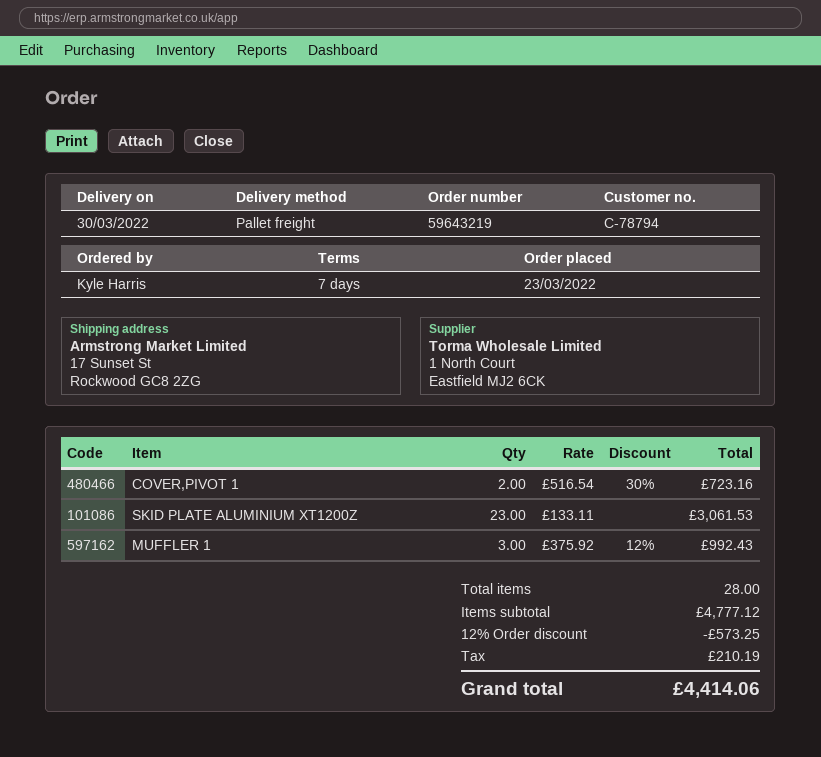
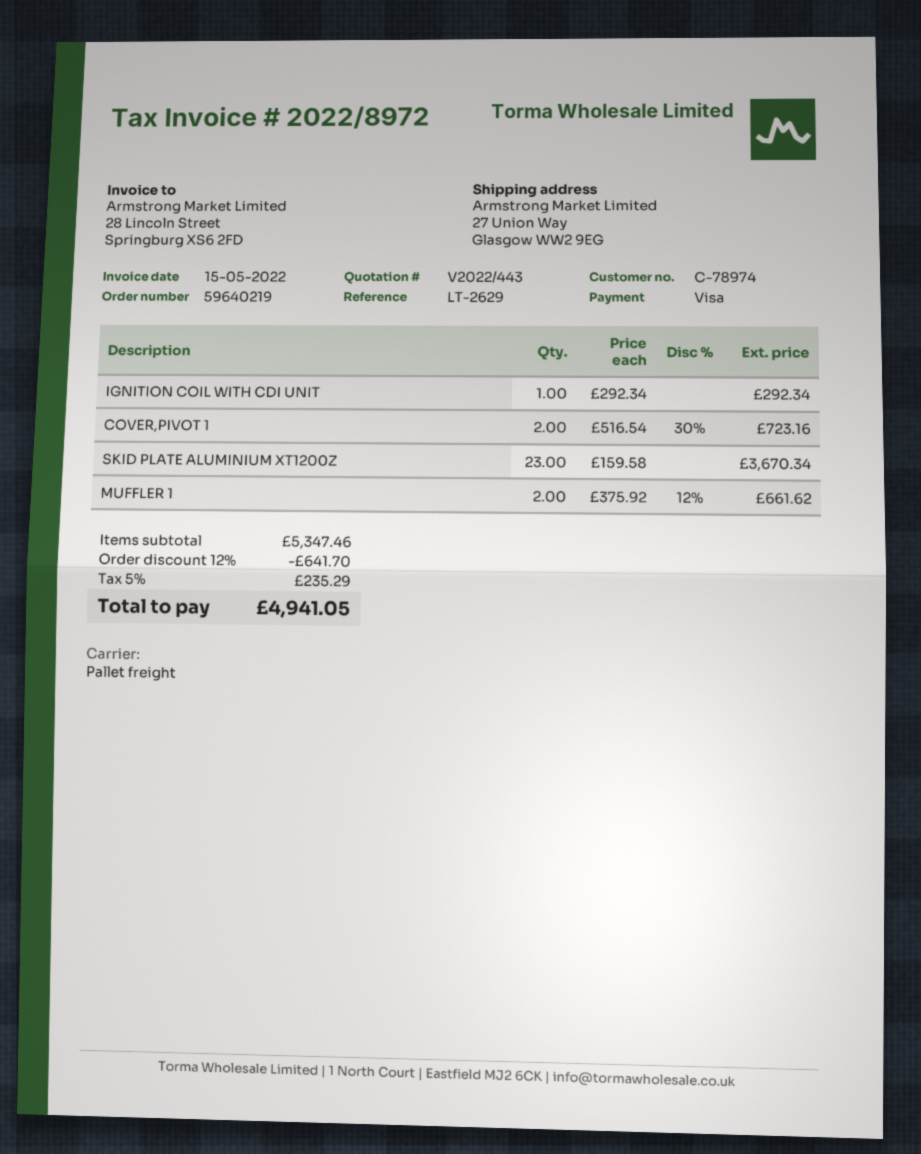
order number: 59643219 -> 59640219
customer number: C-78794 -> C-78974
ship to: 17 Sunset St, Rockwood GC8 2ZG -> 27 Union Way, Glasgow WW2 9EG
SKID PLATE ALUMINIUM XT1200Z: 23 x 133.11 = 3061.53 -> 23 x 159.58 = 3670.34
MUFFLER 1: 3 x 375.92 - 12% = 992.43 -> 2 x 375.92 - 12% = 661.62
IGNITION COIL WITH CDI UNIT: none -> 1 x 292.34 = 292.34
subtotal: 4777.12 -> 5347.46
discount: 12% = 573.25 -> 12% = 641.70
tax: 210.19 -> 235.29
total: 4414.06 -> 4941.05

